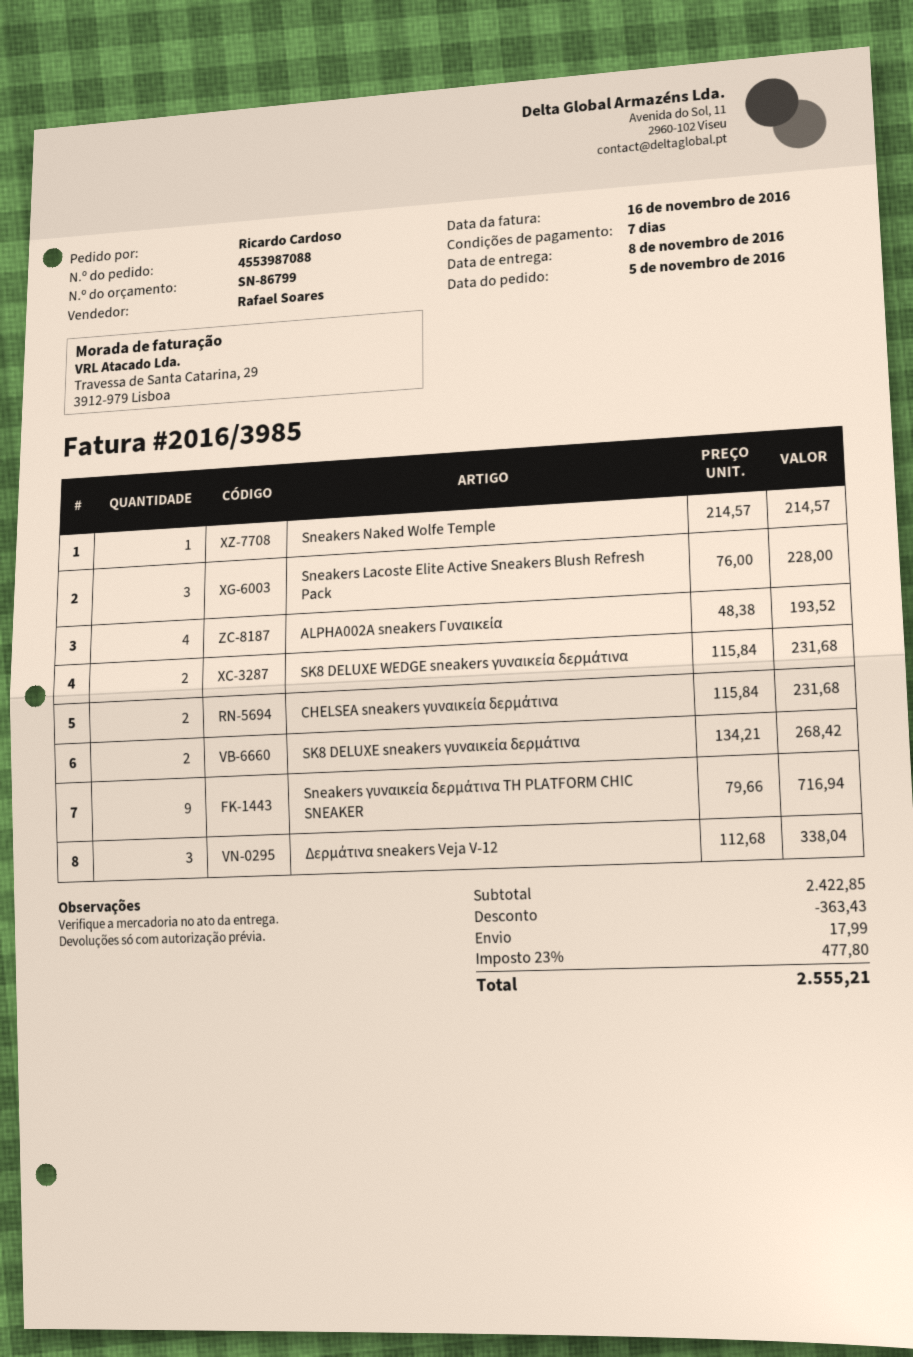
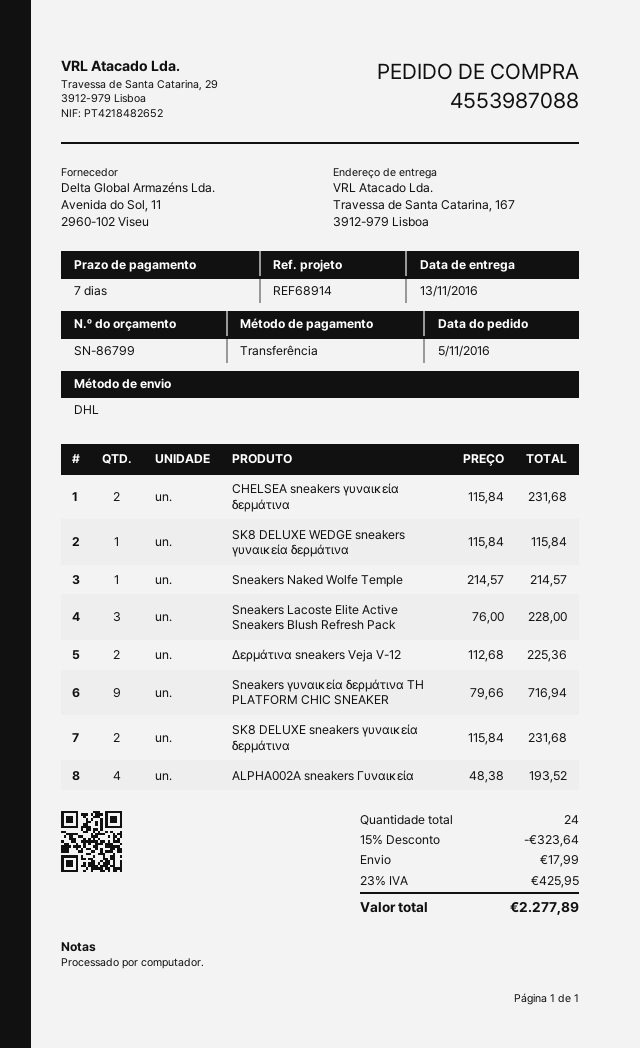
delivery date: 2016-11-08 -> 2016-11-13
SK8 DELUXE WEDGE sneakers γυναικεία δερμάτινα: 2 x 115.84 = 231.68 -> 1 x 115.84 = 115.84
SK8 DELUXE sneakers γυναικεία δερμάτινα: 2 x 134.21 = 268.42 -> 2 x 115.84 = 231.68
Δερμάτινα sneakers Veja V-12: 3 x 112.68 = 338.04 -> 2 x 112.68 = 225.36
discount: 363.43 -> 323.64
tax: 23% = 477.80 -> 23% = 425.95
total: 2555.21 -> 2277.89

